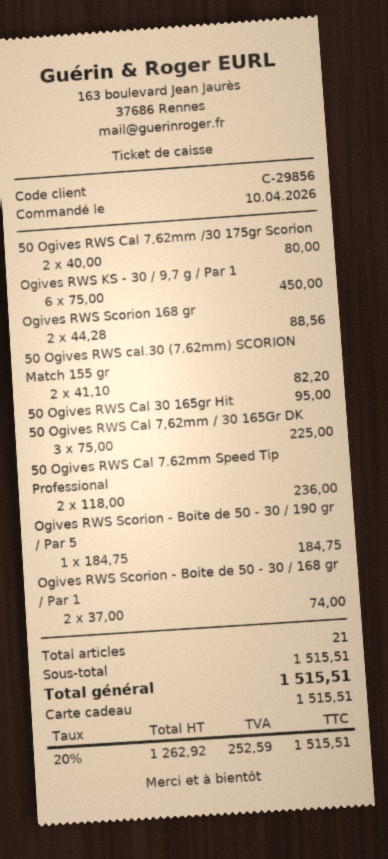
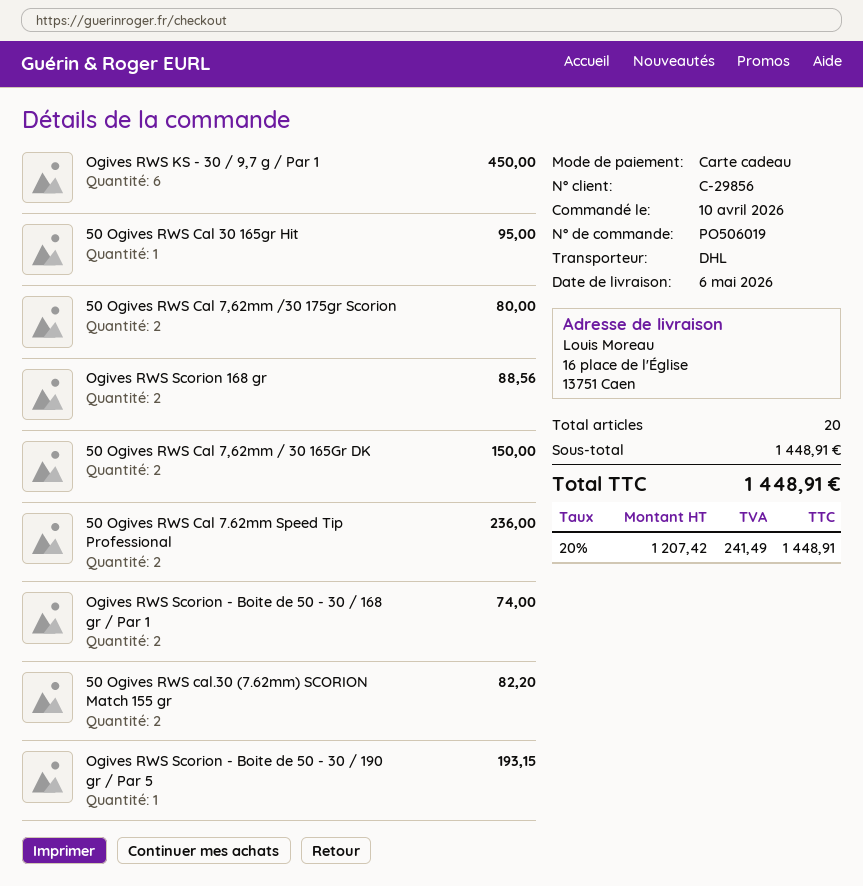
50 Ogives RWS Cal 7,62mm / 30 165Gr DK: 3 for 225.00 -> 2 for 150.00
Ogives RWS Scorion - Boite de 50 - 30 / 190 gr / Par 5: 1 for 184.75 -> 1 for 193.15
total quantity: 21 -> 20
subtotal: 1515.51 -> 1448.91
net: 1262.92 -> 1207.42
tax: 20% = 252.59 -> 20% = 241.49
total: 1515.51 -> 1448.91

